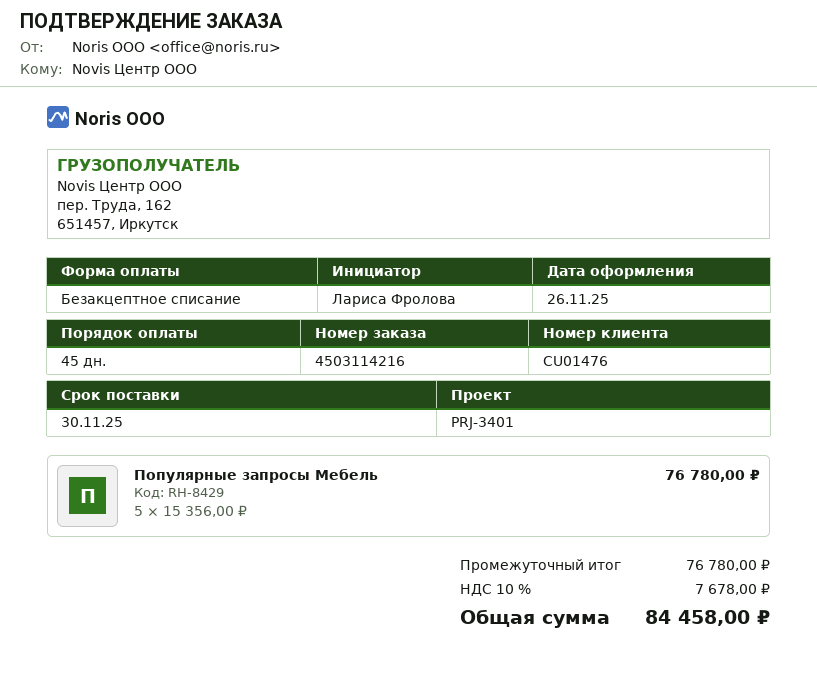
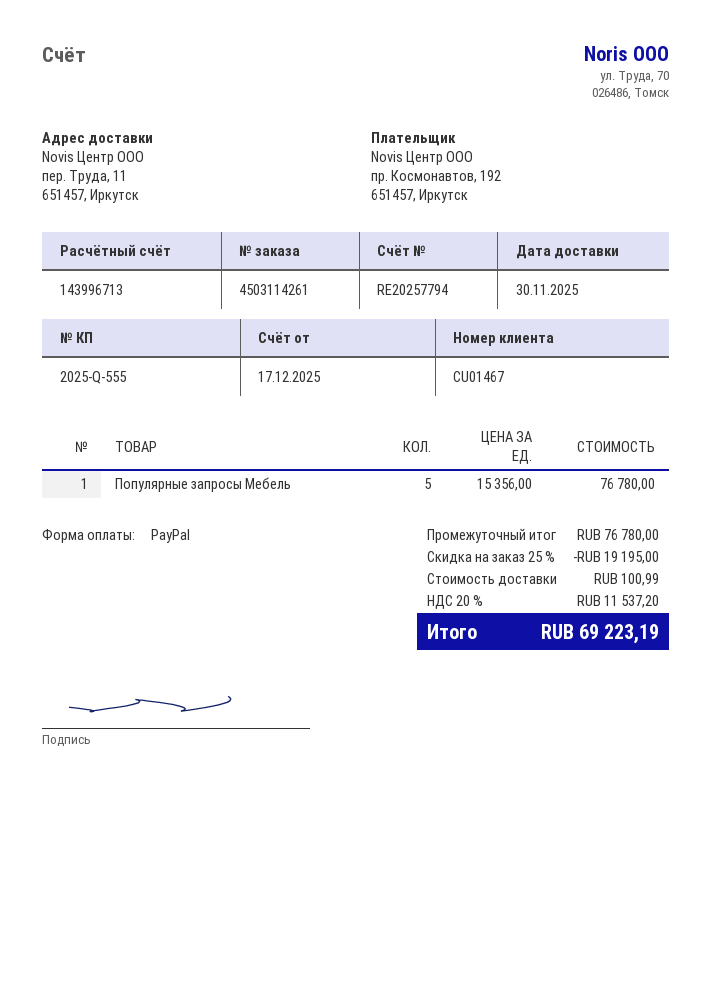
order number: 4503114216 -> 4503114261
customer number: CU01476 -> CU01467
payment method: direct debit -> PayPal
ship to: пер. Труда, 162, 651457, Иркутск -> пер. Труда, 11, 651457, Иркутск
discount: none -> 25% = 19195.00
shipping: none -> 100.99
tax: 10% = 7678.00 -> 20% = 11537.20
total: 84458.00 -> 69223.19

